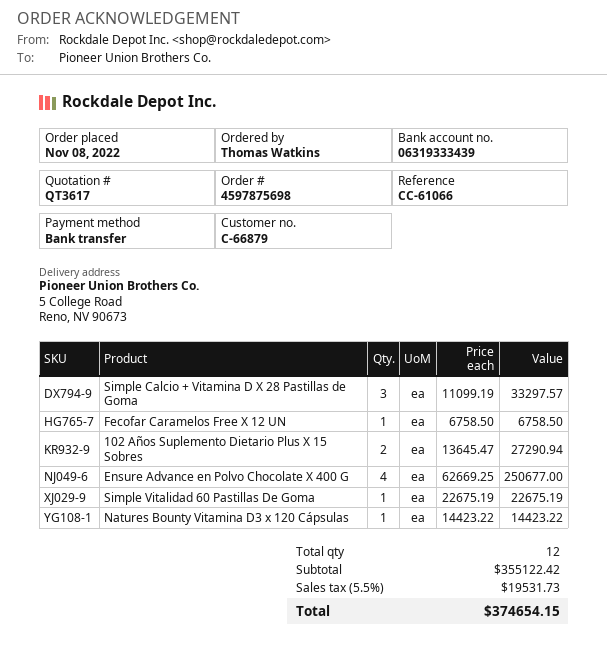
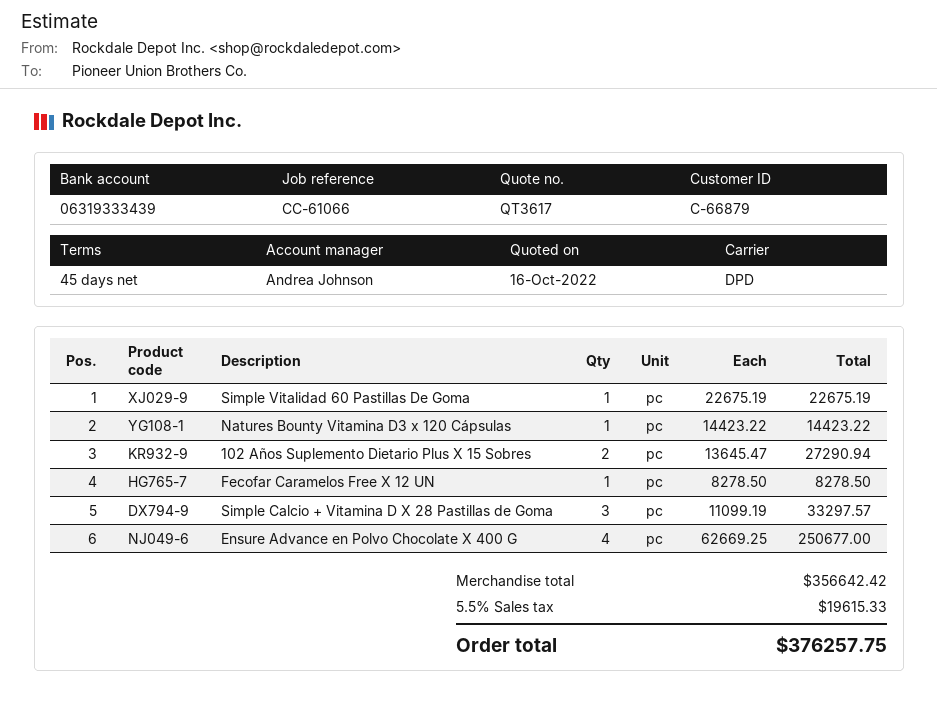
Fecofar Caramelos Free X 12 UN: 1 x 6758.50 = 6758.50 -> 1 x 8278.50 = 8278.50
subtotal: 355122.42 -> 356642.42
tax: 5.5% = 19531.73 -> 5.5% = 19615.33
total: 374654.15 -> 376257.75

